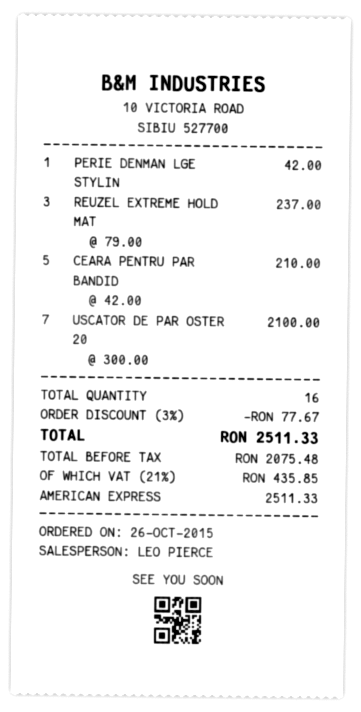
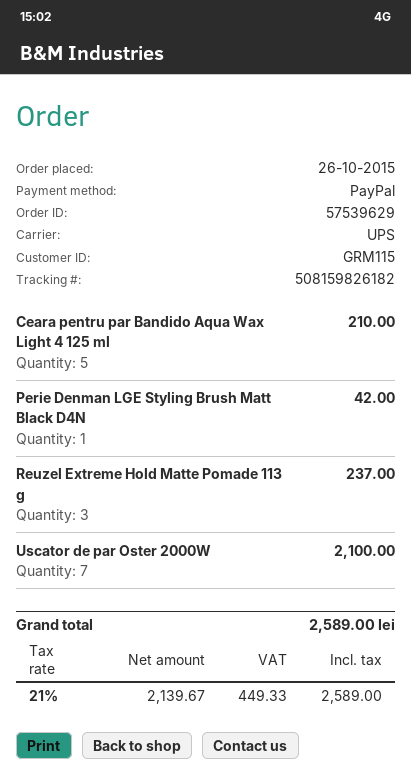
payment method: American Express -> PayPal
discount: 3% = 77.67 -> none
net: 2075.48 -> 2139.67
tax: 21% = 435.85 -> 21% = 449.33
total: 2511.33 -> 2589.00

